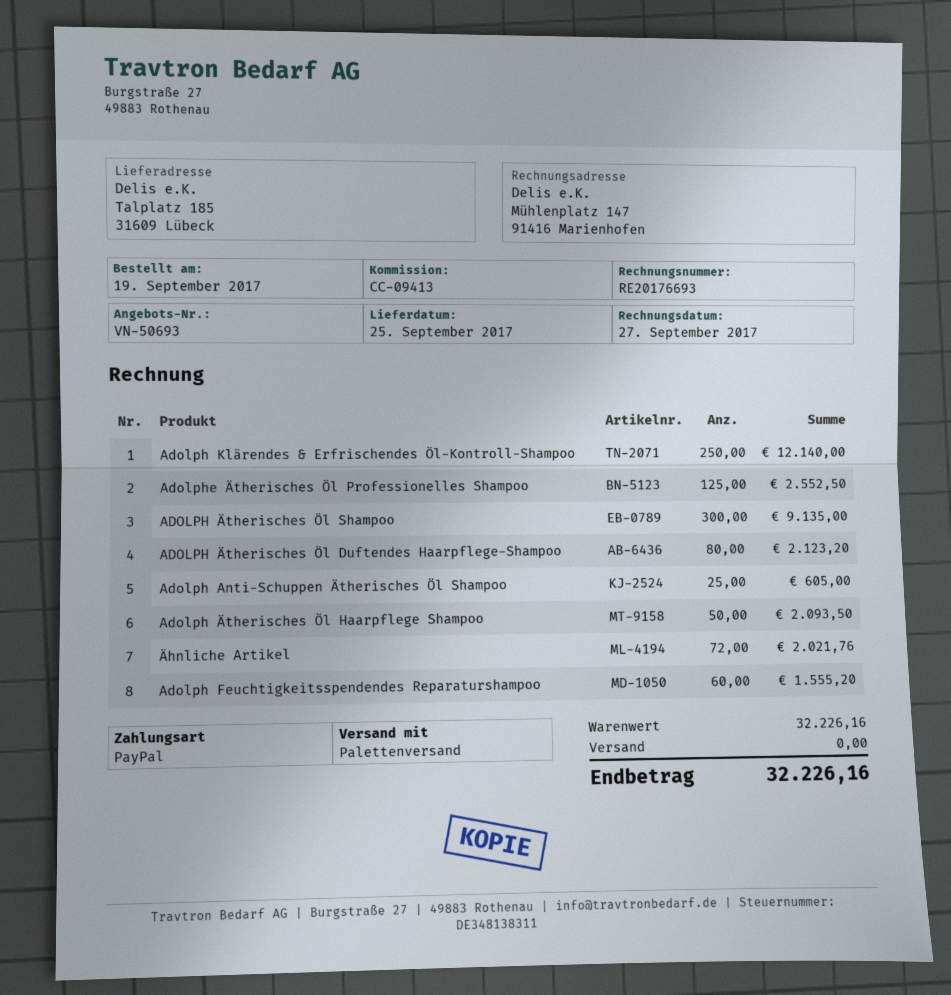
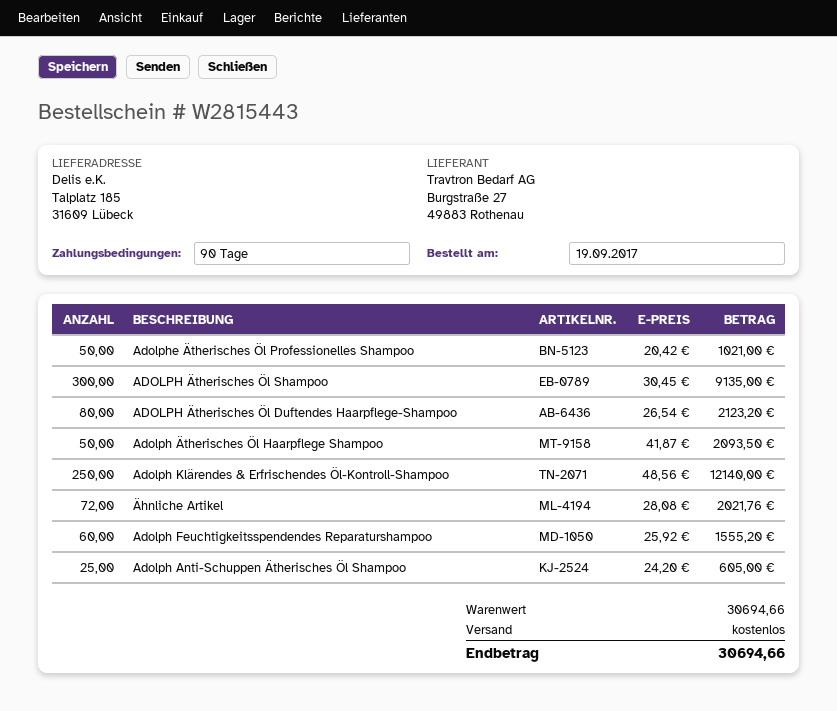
Adolphe Ätherisches Öl Professionelles Shampoo: 125 for 2552.50 -> 50 for 1021.00
subtotal: 32226.16 -> 30694.66
total: 32226.16 -> 30694.66

